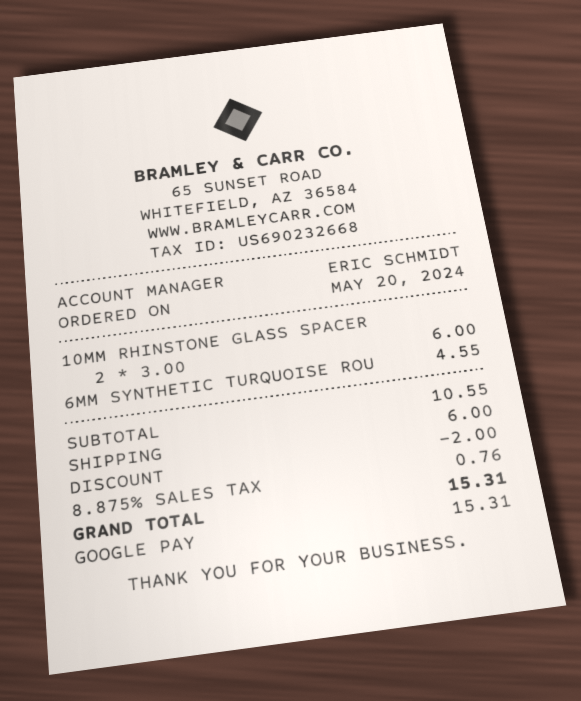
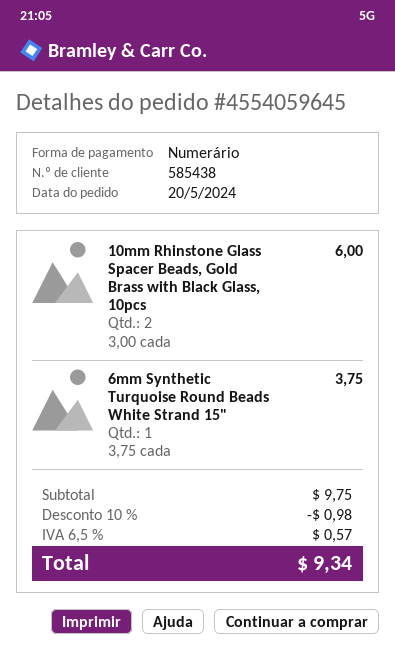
payment method: Google Pay -> cash
6MM SYNTHETIC TURQUOISE ROU: 1 x 4.55 = 4.55 -> 1 x 3.75 = 3.75
subtotal: 10.55 -> 9.75
discount: 2.00 -> 0.98
shipping: 6.00 -> none
tax: 8.875% = 0.76 -> 6.5% = 0.57
total: 15.31 -> 9.34

